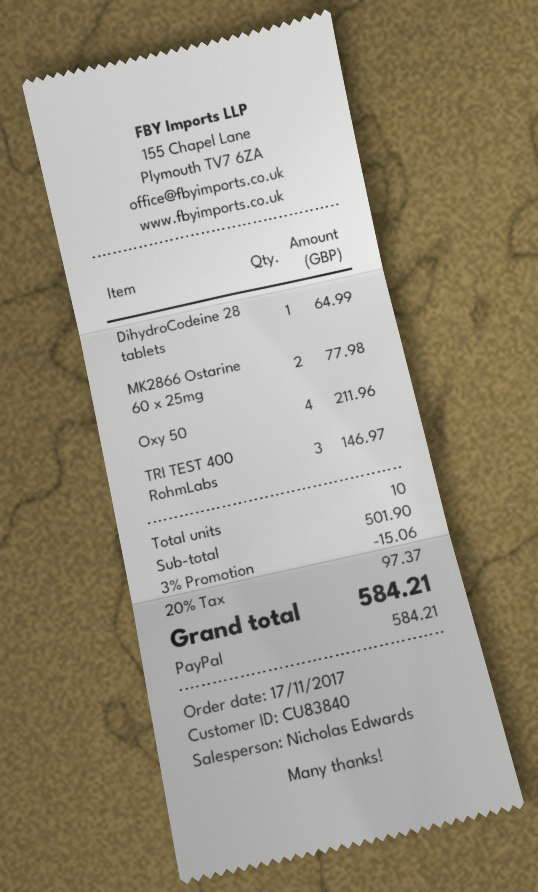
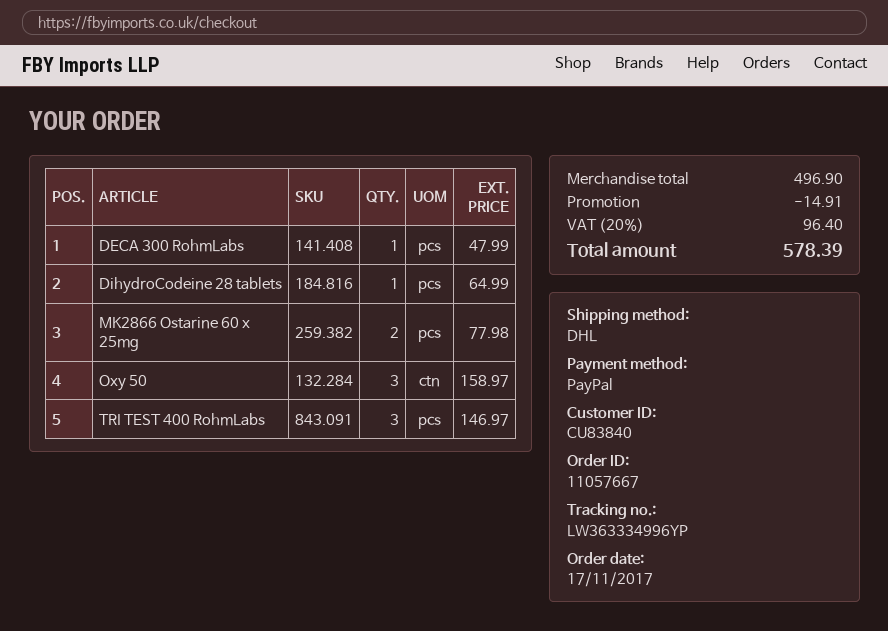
Oxy 50: 4 for 211.96 -> 3 for 158.97
DECA 300 RohmLabs: none -> 1 for 47.99
subtotal: 501.90 -> 496.90
discount: 15.06 -> 14.91
tax: 20% = 97.37 -> 20% = 96.40
total: 584.21 -> 578.39

